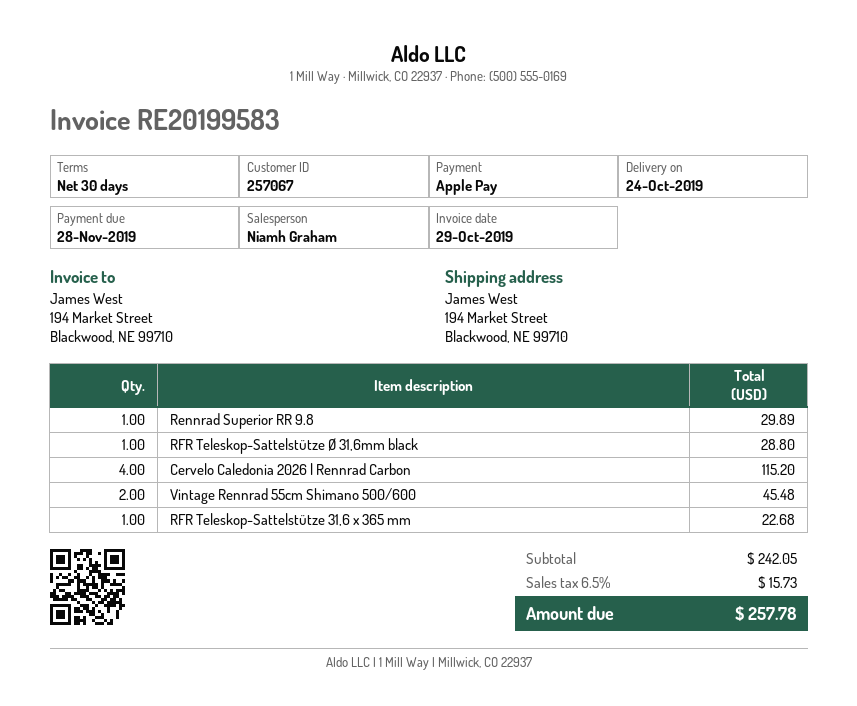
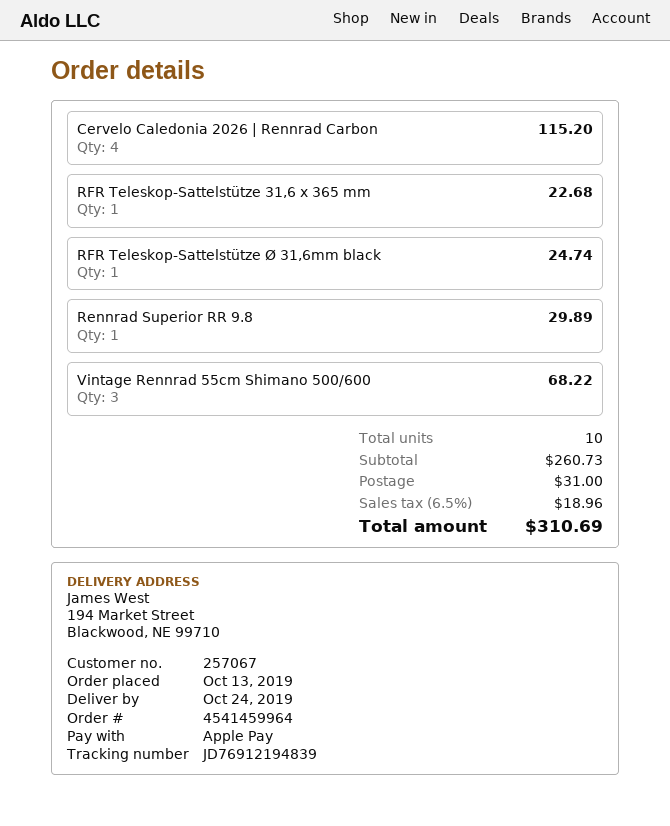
RFR Teleskop-Sattelstütze Ø 31,6mm black: 1 for 28.80 -> 1 for 24.74
Vintage Rennrad 55cm Shimano 500/600: 2 for 45.48 -> 3 for 68.22
subtotal: 242.05 -> 260.73
shipping: none -> 31.00
tax: 6.5% = 15.73 -> 6.5% = 18.96
total: 257.78 -> 310.69

